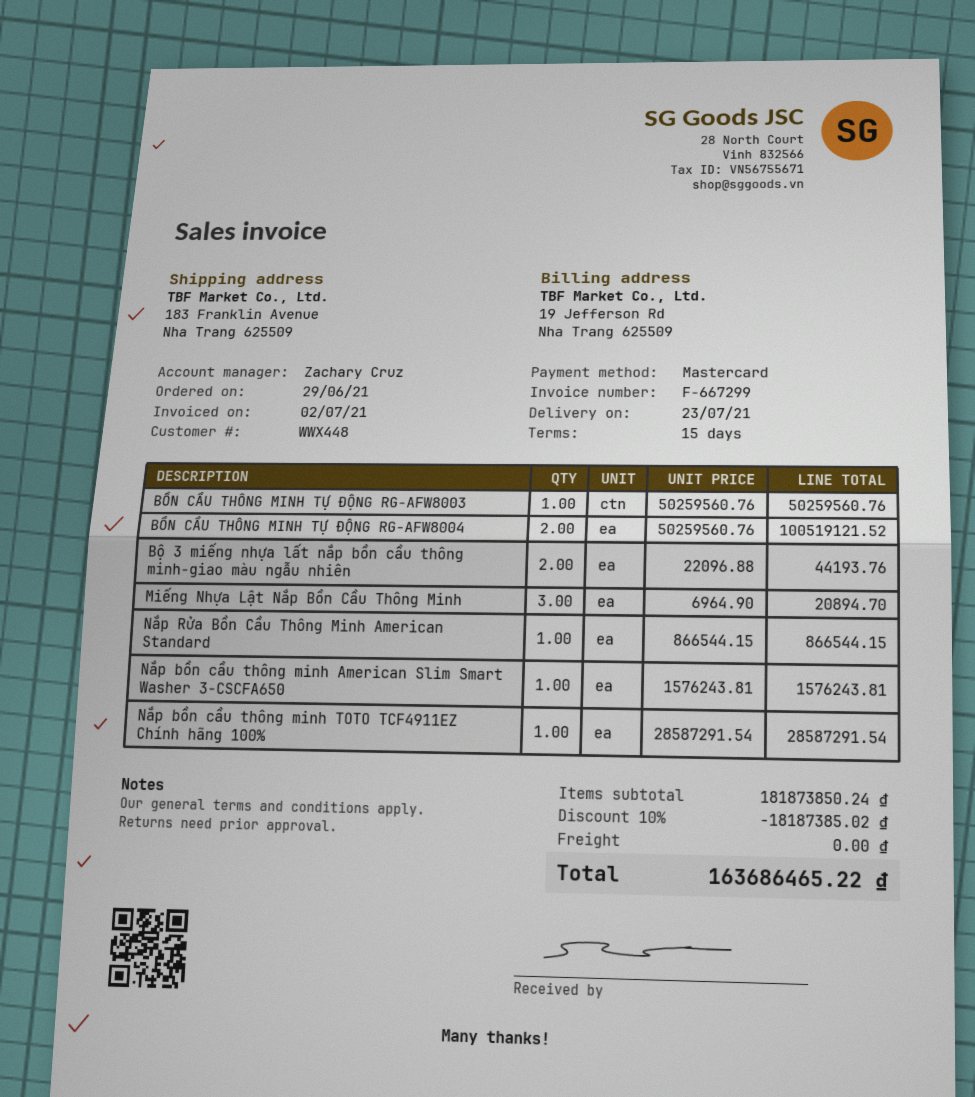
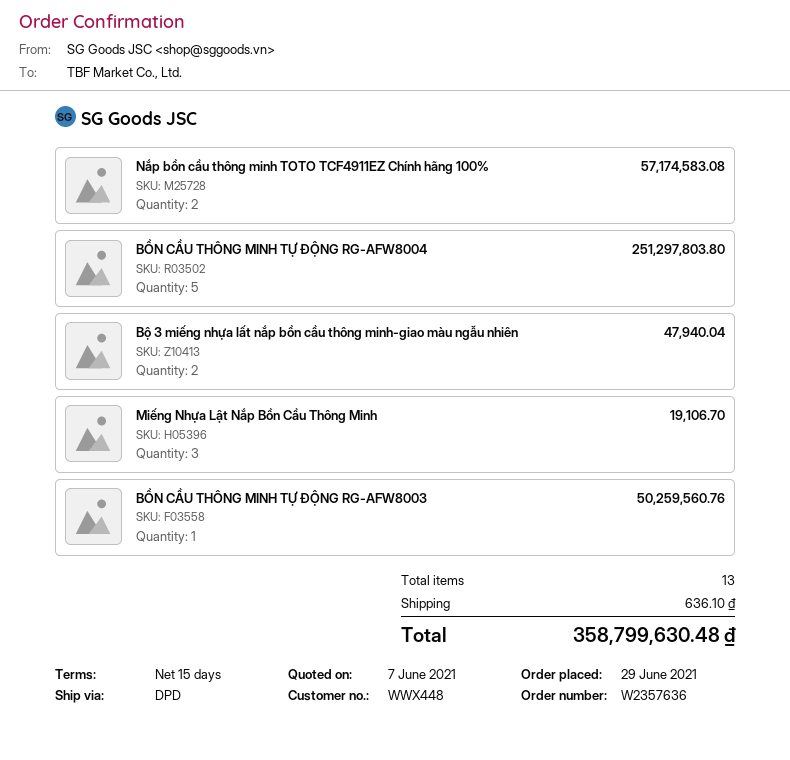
BỒN CẦU THÔNG MINH TỰ ĐỘNG RG-AFW8004: 2 for 100519121.52 -> 5 for 251297803.80
Bộ 3 miếng nhựa lất nắp bồn cầu thông minh-giao màu ngẫu nhiên: 2 for 44193.76 -> 2 for 47940.04
Miếng Nhựa Lật Nắp Bồn Cầu Thông Minh: 3 for 20894.70 -> 3 for 19106.70
Nắp Rửa Bồn Cầu Thông Minh American Standard: 1 for 866544.15 -> none
Nắp bồn cầu thông minh American Slim Smart Washer 3-CSCFA650: 1 for 1576243.81 -> none
Nắp bồn cầu thông minh TOTO TCF4911EZ Chính hãng 100%: 1 for 28587291.54 -> 2 for 57174583.08
discount: 10% = 18187385.02 -> none
shipping: 0.00 -> 636.10
total: 163686465.22 -> 358799630.48

